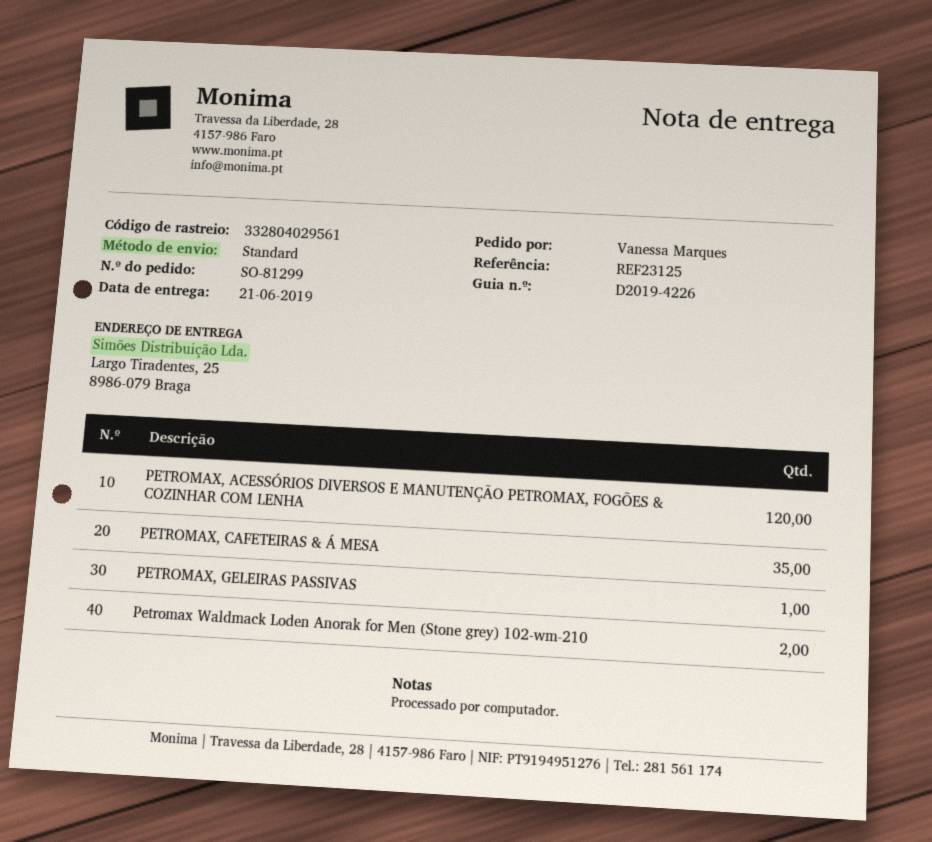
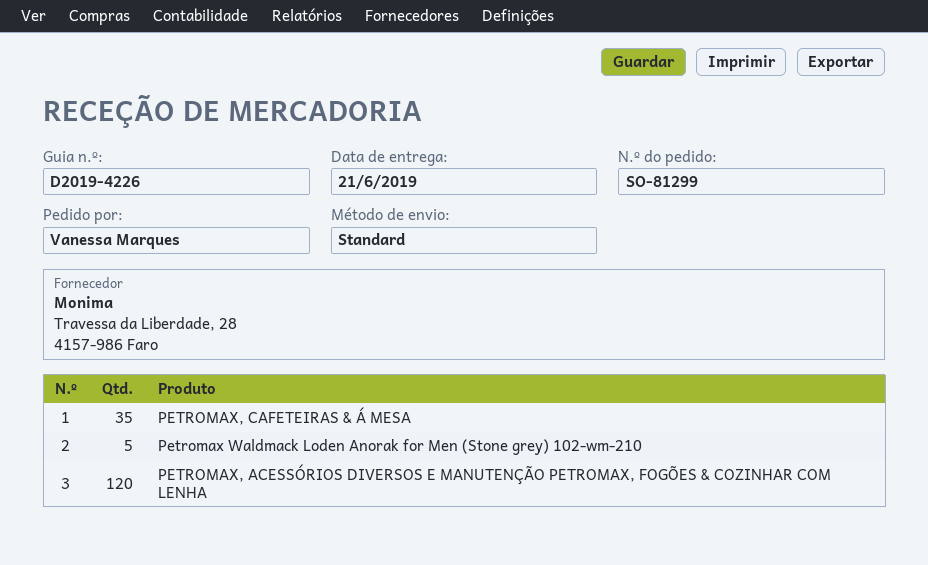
PETROMAX, GELEIRAS PASSIVAS: 1 -> none
Petromax Waldmack Loden Anorak for Men (Stone grey) 102-wm-210: 2 -> 5

